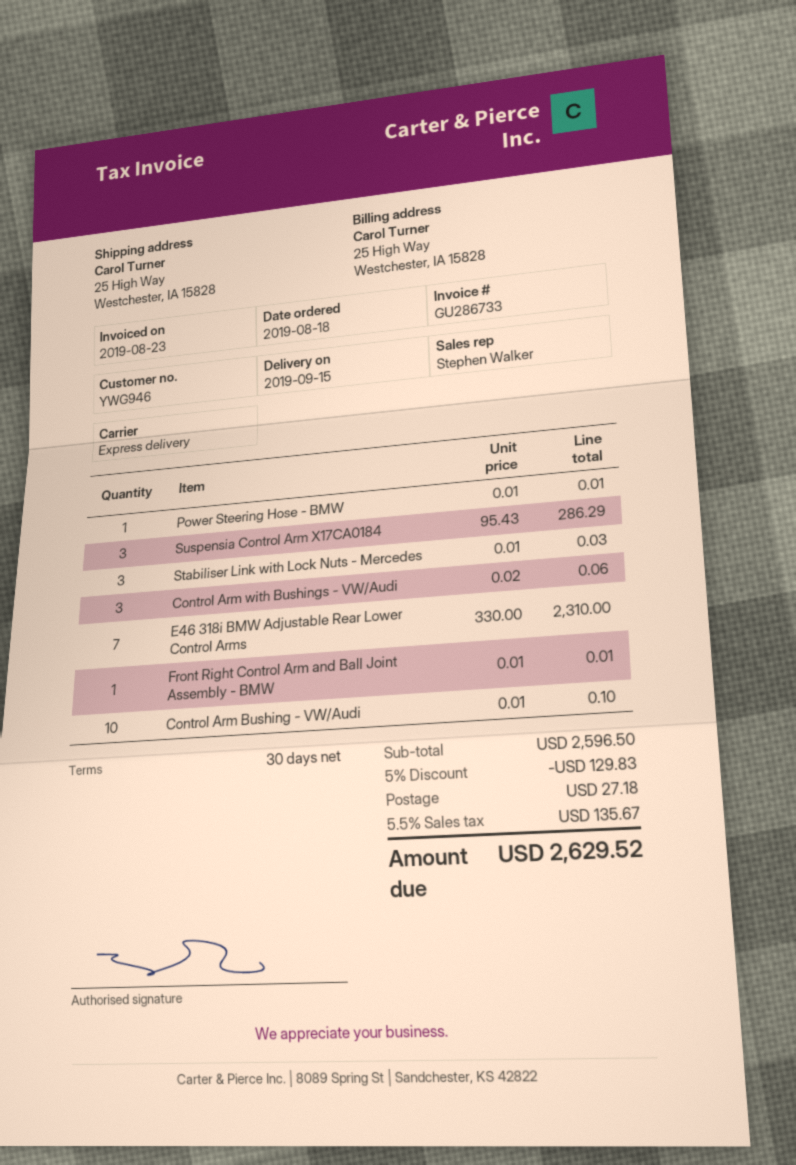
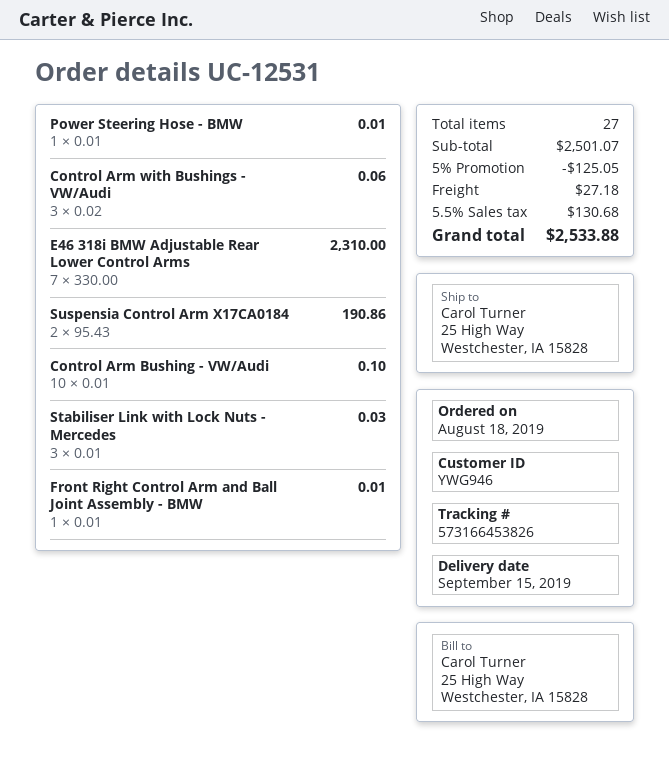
Suspensia Control Arm X17CA0184: 3 x 95.43 = 286.29 -> 2 x 95.43 = 190.86
subtotal: 2596.50 -> 2501.07
discount: 5% = 129.83 -> 5% = 125.05
tax: 5.5% = 135.67 -> 5.5% = 130.68
total: 2629.52 -> 2533.88

